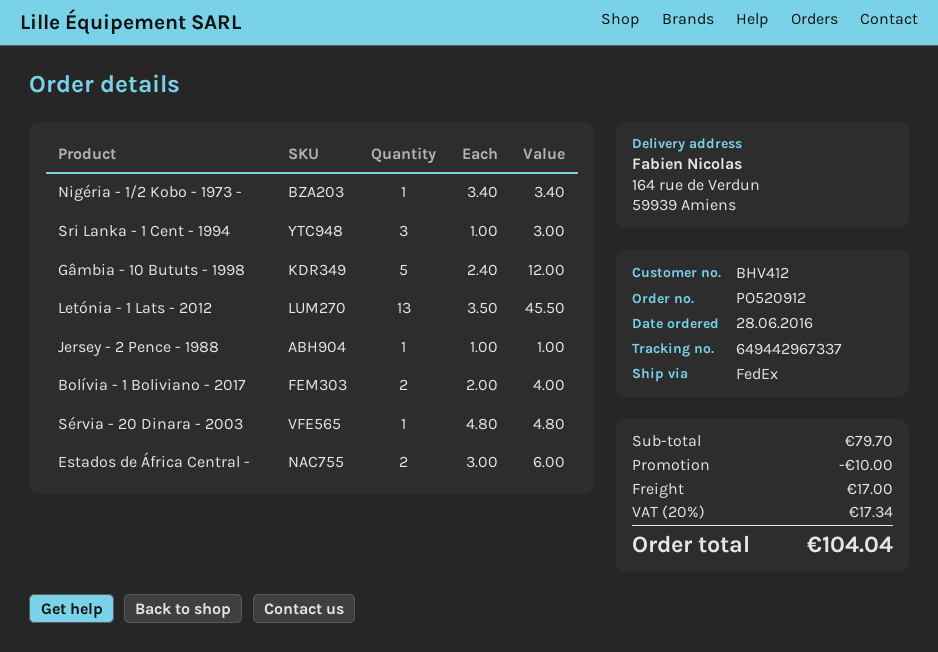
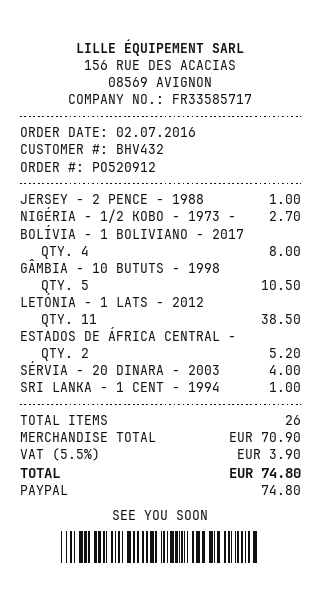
order date: 2016-06-28 -> 2016-07-02
customer number: BHV412 -> BHV432
Nigéria - 1/2 Kobo - 1973 -: 1 for 3.40 -> 1 for 2.70
Sri Lanka - 1 Cent - 1994: 3 for 3.00 -> 1 for 1.00
Gâmbia - 10 Bututs - 1998: 5 for 12.00 -> 5 for 10.50
Letónia - 1 Lats - 2012: 13 for 45.50 -> 11 for 38.50
Bolívia - 1 Boliviano - 2017: 2 for 4.00 -> 4 for 8.00
Sérvia - 20 Dinara - 2003: 1 for 4.80 -> 1 for 4.00
Estados de África Central -: 2 for 6.00 -> 2 for 5.20
subtotal: 79.70 -> 70.90
discount: 10.00 -> none
shipping: 17.00 -> none
tax: 20% = 17.34 -> 5.5% = 3.90
total: 104.04 -> 74.80

